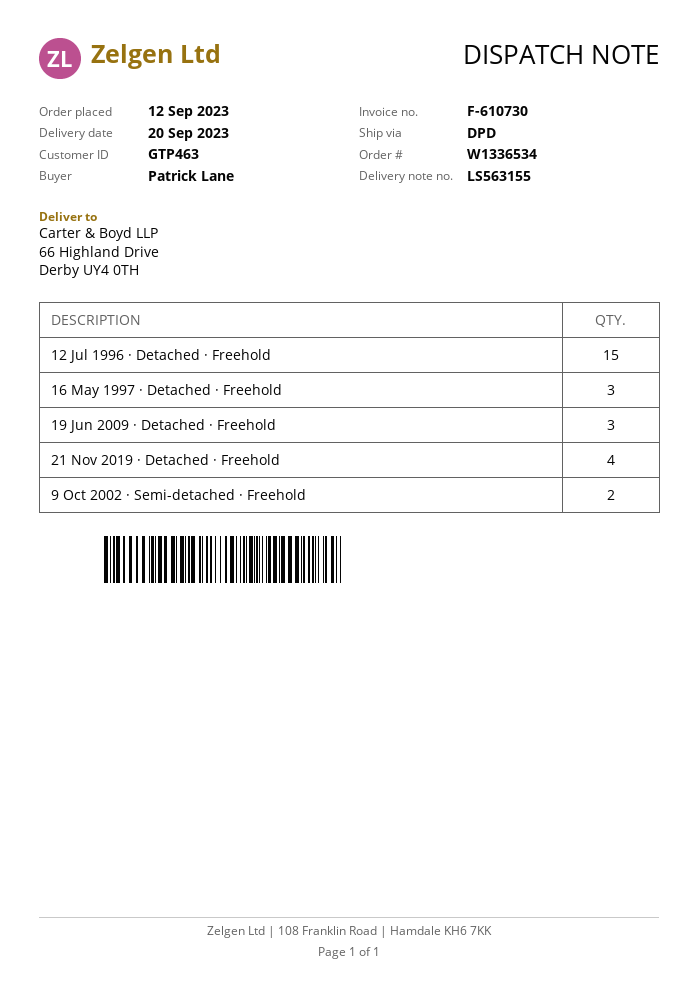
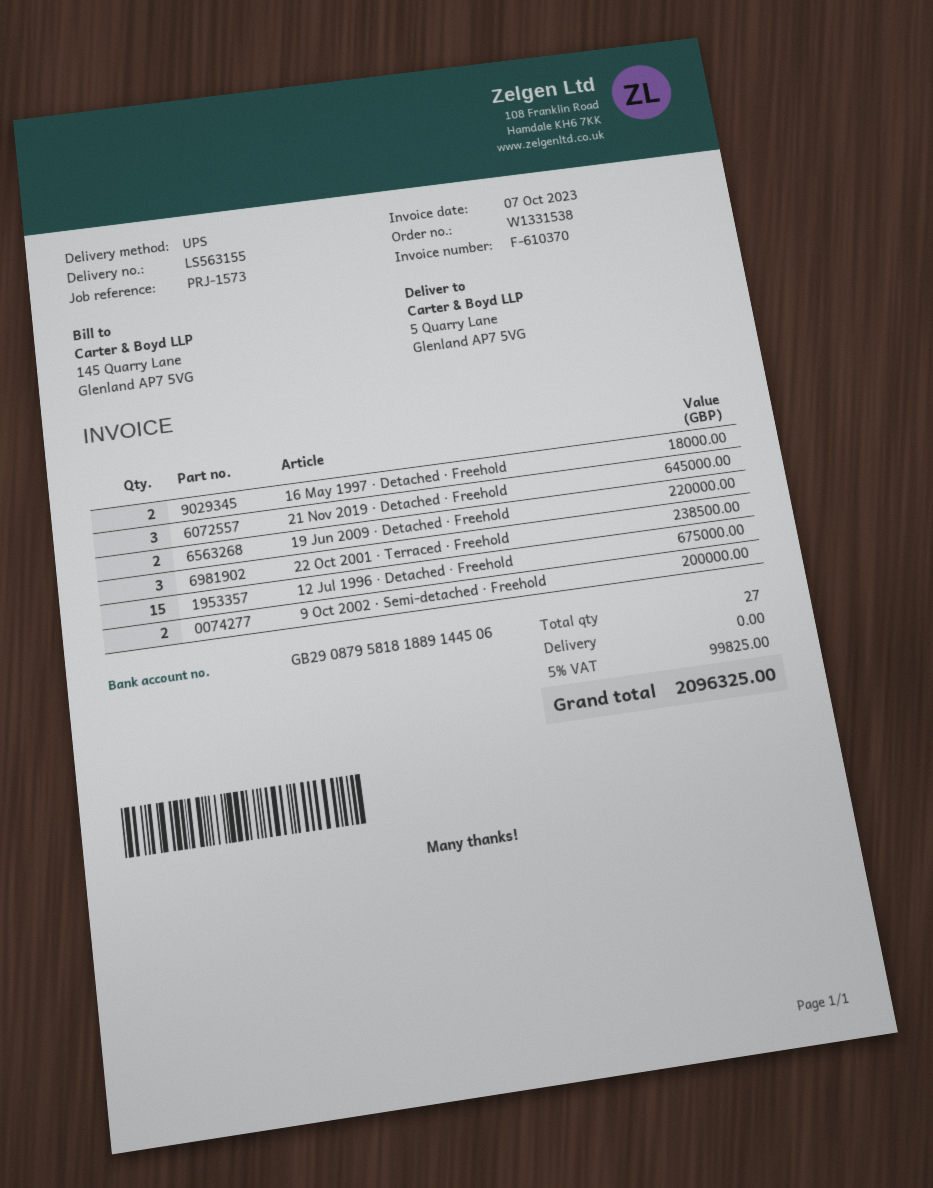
order number: W1336534 -> W1331538
invoice number: F-610730 -> F-610370
shipping method: DPD -> UPS
ship to: 66 Highland Drive, Derby UY4 0TH -> 5 Quarry Lane, Glenland AP7 5VG
16 May 1997 · Detached · Freehold: 3 -> 2
19 Jun 2009 · Detached · Freehold: 3 -> 2
21 Nov 2019 · Detached · Freehold: 4 -> 3
22 Oct 2001 · Terraced · Freehold: none -> 3

